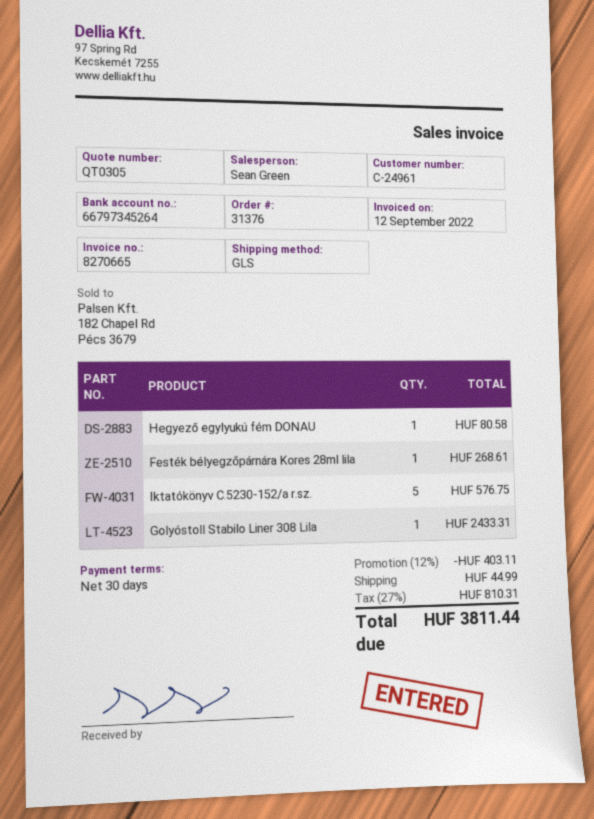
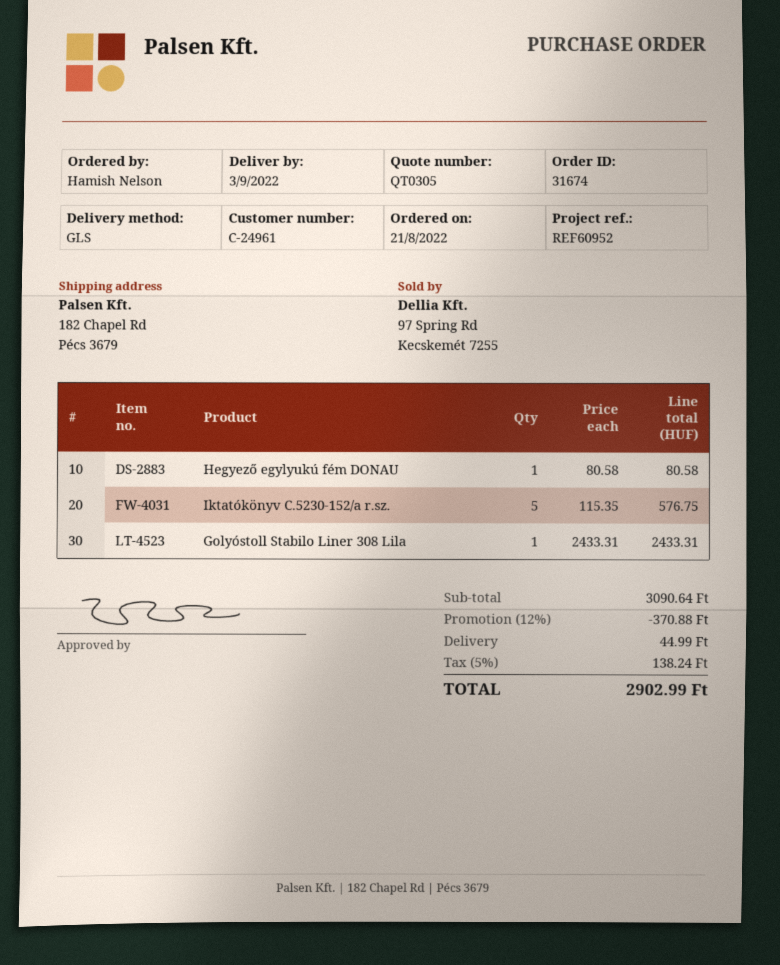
order number: 31376 -> 31674
Festék bélyegzőpárnára Kores 28ml lila: 1 for 268.61 -> none
discount: 12% = 403.11 -> 12% = 370.88
tax: 27% = 810.31 -> 5% = 138.24
total: 3811.44 -> 2902.99

